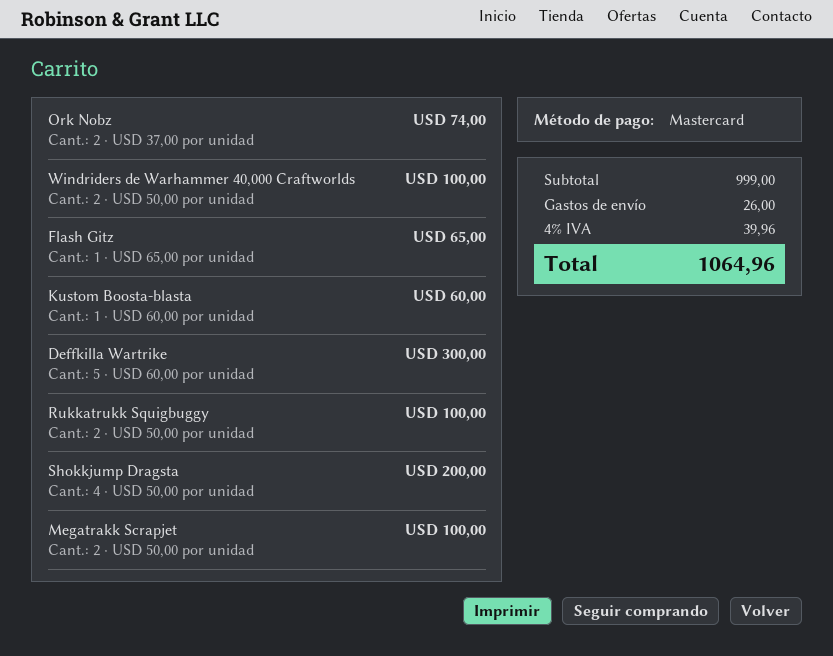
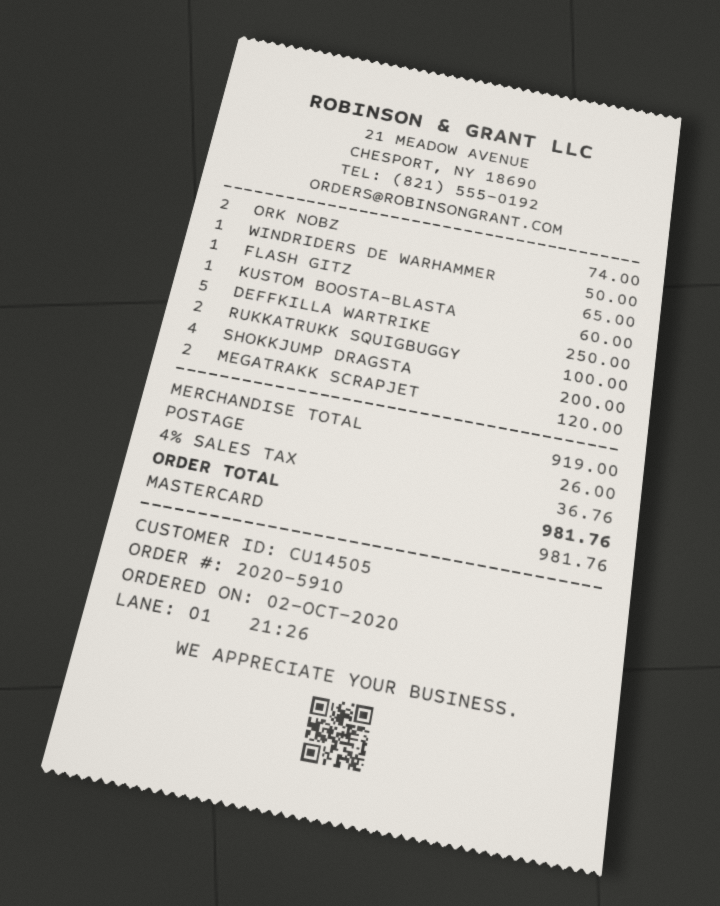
Windriders de Warhammer 40,000 Craftworlds: 2 for 100.00 -> 1 for 50.00
Deffkilla Wartrike: 5 for 300.00 -> 5 for 250.00
Megatrakk Scrapjet: 2 for 100.00 -> 2 for 120.00
subtotal: 999.00 -> 919.00
tax: 4% = 39.96 -> 4% = 36.76
total: 1064.96 -> 981.76

